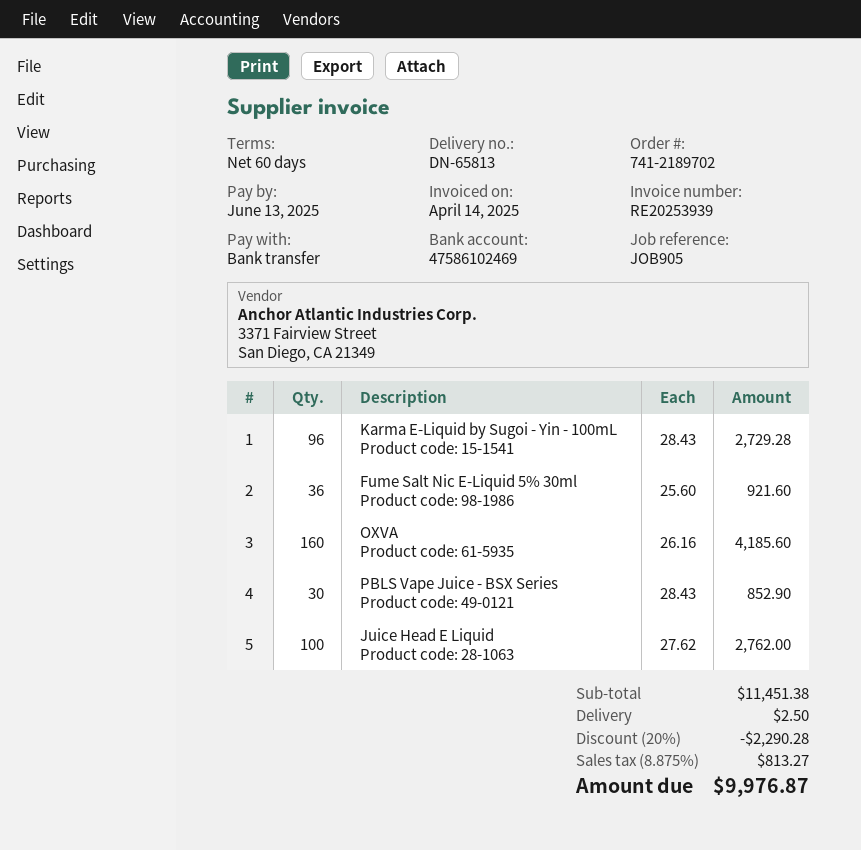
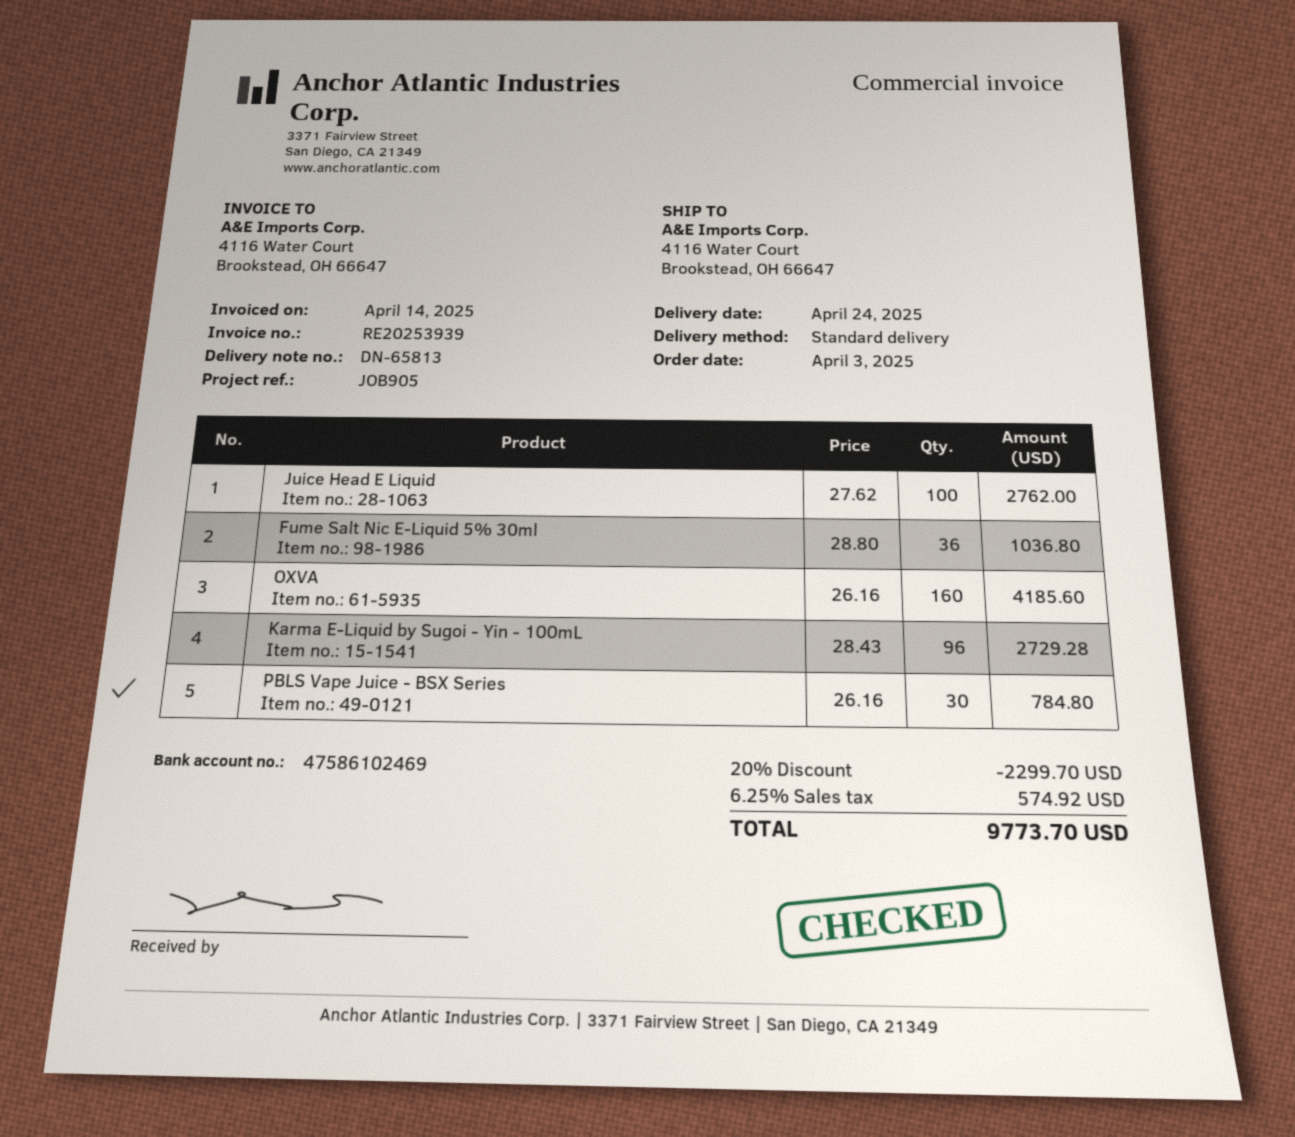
Fume Salt Nic E-Liquid 5% 30ml: 36 x 25.60 = 921.60 -> 36 x 28.80 = 1036.80
PBLS Vape Juice - BSX Series: 30 x 28.43 = 852.90 -> 30 x 26.16 = 784.80
discount: 20% = 2290.28 -> 20% = 2299.70
shipping: 2.50 -> none
tax: 8.875% = 813.27 -> 6.25% = 574.92
total: 9976.87 -> 9773.70

